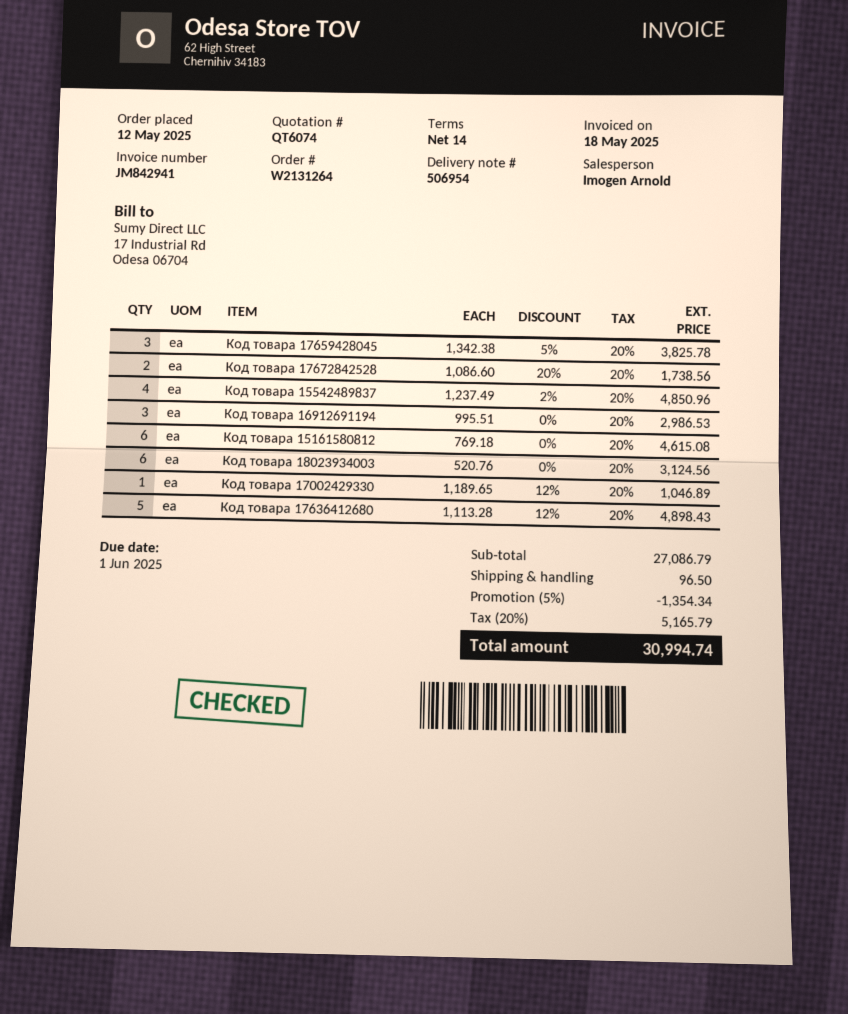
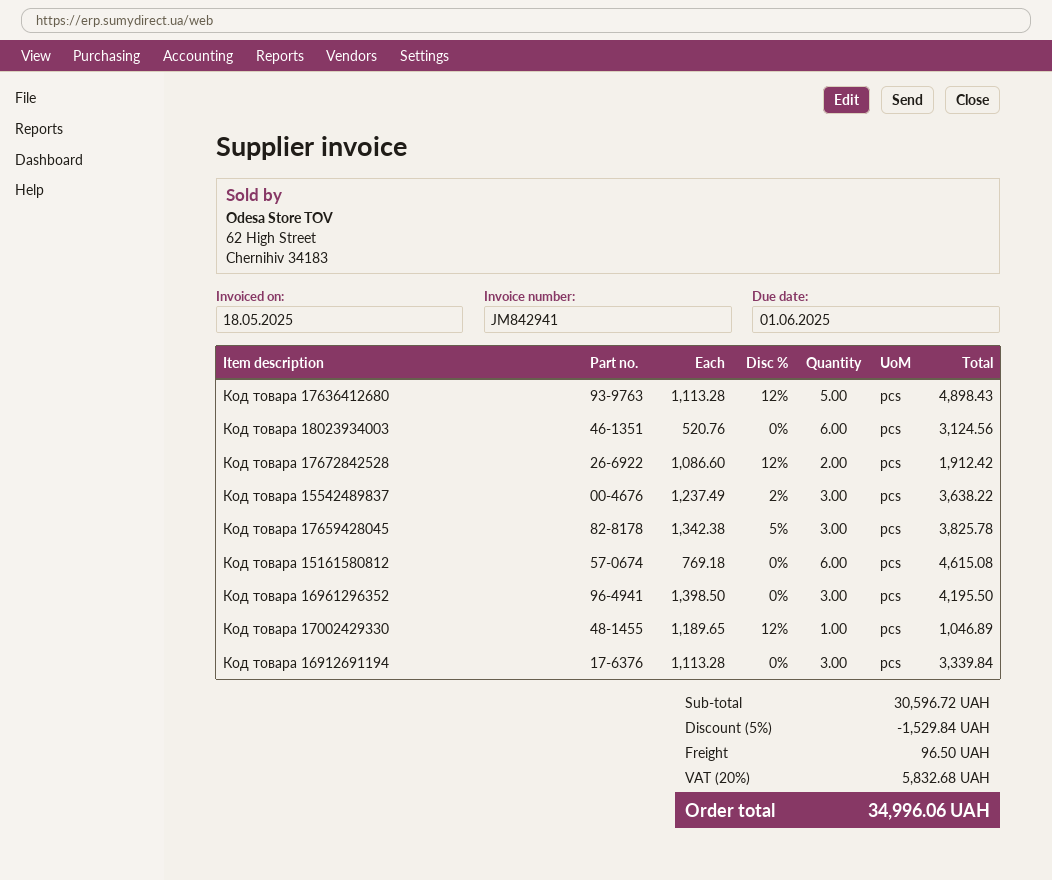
Код товара 17672842528: 2 x 1086.60 - 20% = 1738.56 -> 2 x 1086.60 - 12% = 1912.42
Код товара 15542489837: 4 x 1237.49 - 2% = 4850.96 -> 3 x 1237.49 - 2% = 3638.22
Код товара 16912691194: 3 x 995.51 = 2986.53 -> 3 x 1113.28 = 3339.84
Код товара 16961296352: none -> 3 x 1398.50 = 4195.50
subtotal: 27086.79 -> 30596.72
discount: 5% = 1354.34 -> 5% = 1529.84
tax: 20% = 5165.79 -> 20% = 5832.68
total: 30994.74 -> 34996.06

